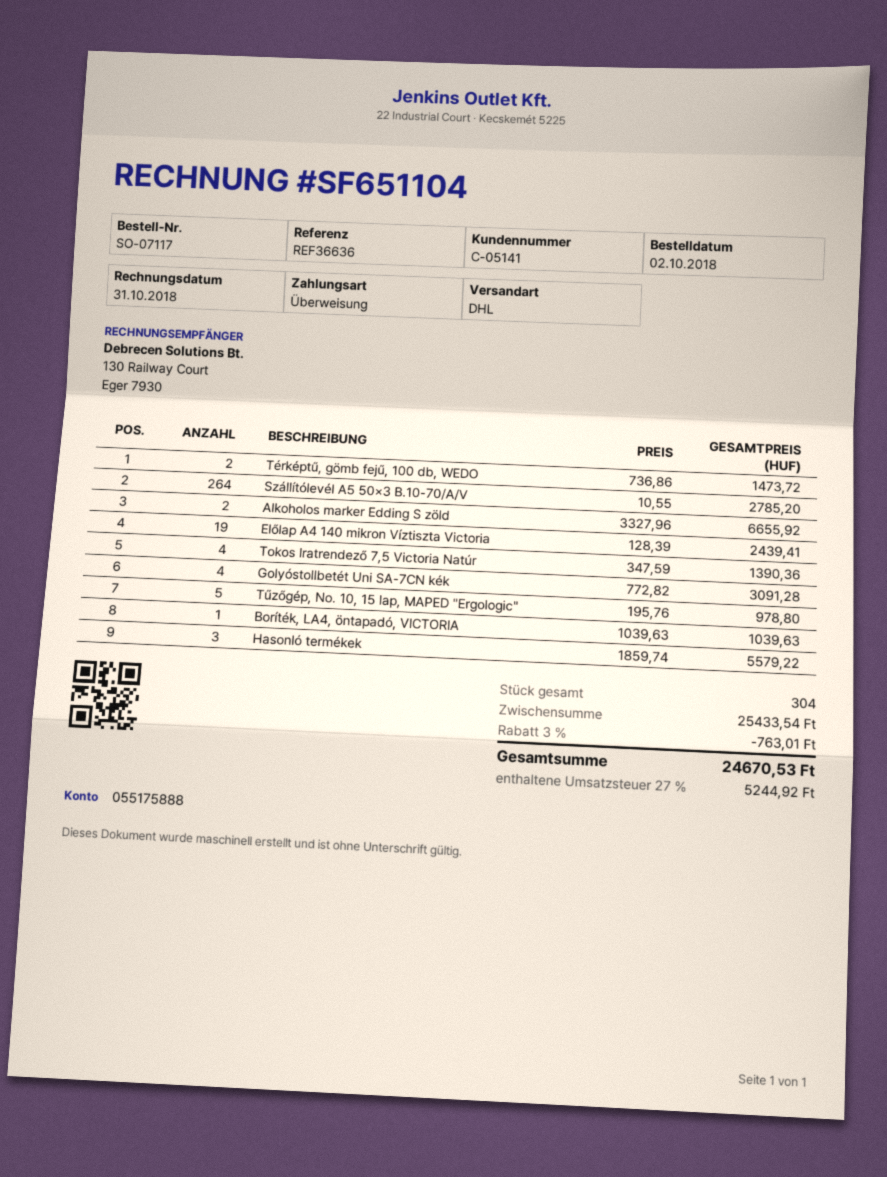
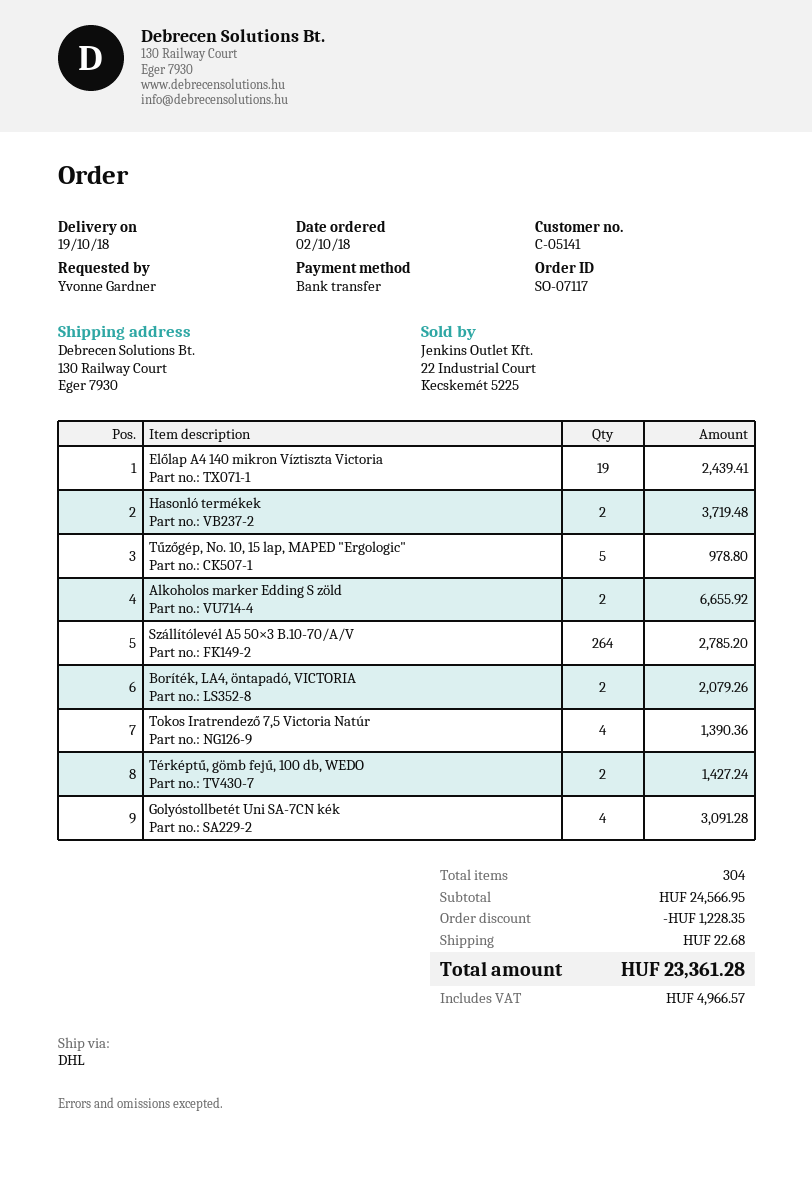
Térképtű, gömb fejű, 100 db, WEDO: 2 for 1473.72 -> 2 for 1427.24
Boríték, LA4, öntapadó, VICTORIA: 1 for 1039.63 -> 2 for 2079.26
Hasonló termékek: 3 for 5579.22 -> 2 for 3719.48
subtotal: 25433.54 -> 24566.95
discount: 763.01 -> 1228.35
shipping: none -> 22.68
tax: 5244.92 -> 4966.57
total: 24670.53 -> 23361.28

